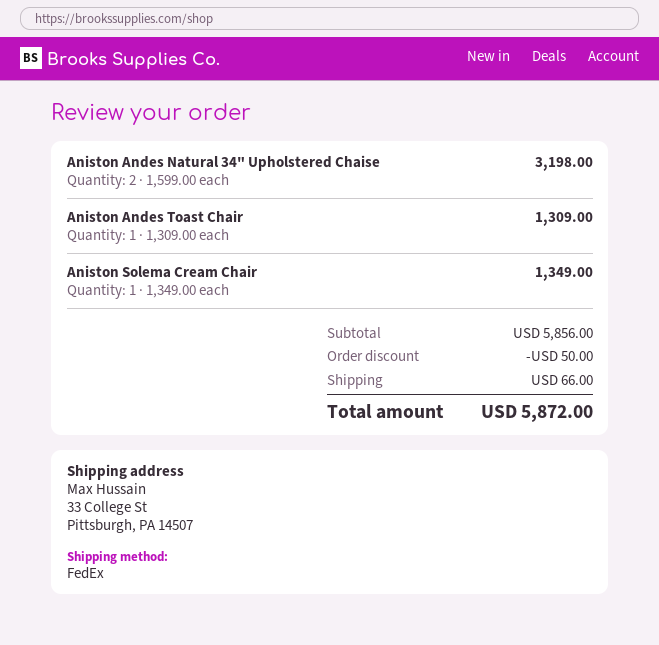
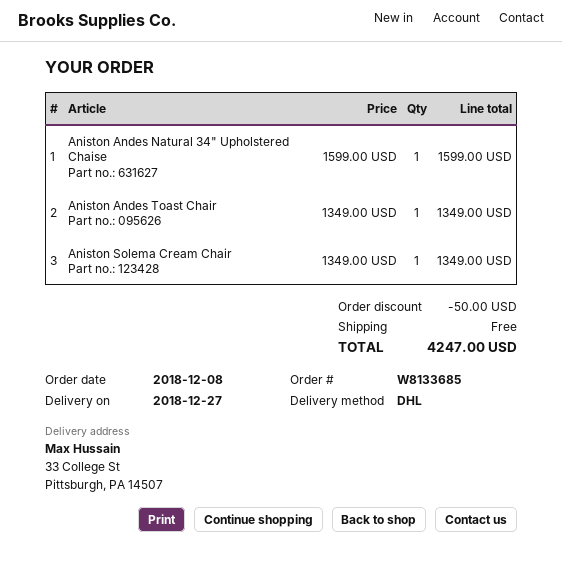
shipping method: FedEx -> DHL
Aniston Andes Natural 34" Upholstered Chaise: 2 x 1599.00 = 3198.00 -> 1 x 1599.00 = 1599.00
Aniston Andes Toast Chair: 1 x 1309.00 = 1309.00 -> 1 x 1349.00 = 1349.00
shipping: 66.00 -> 0.00
total: 5872.00 -> 4247.00

